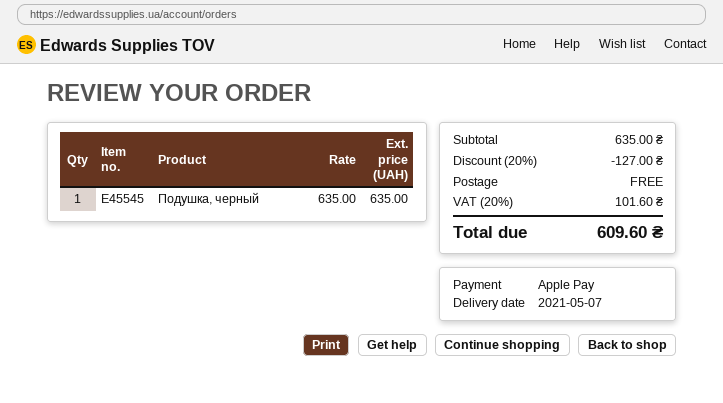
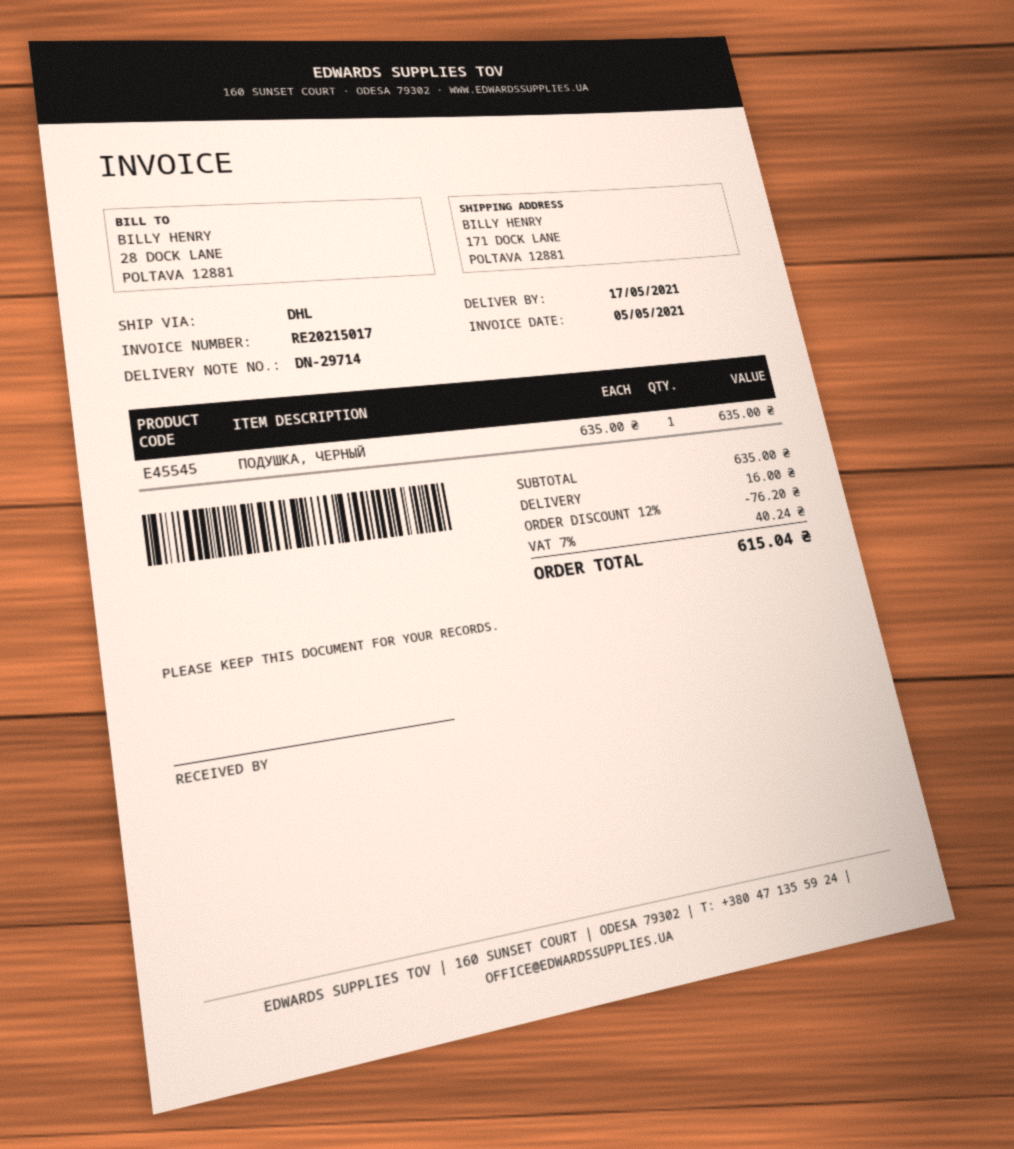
delivery date: 2021-05-07 -> 2021-05-17
discount: 20% = 127.00 -> 12% = 76.20
shipping: 0.00 -> 16.00
tax: 20% = 101.60 -> 7% = 40.24
total: 609.60 -> 615.04

